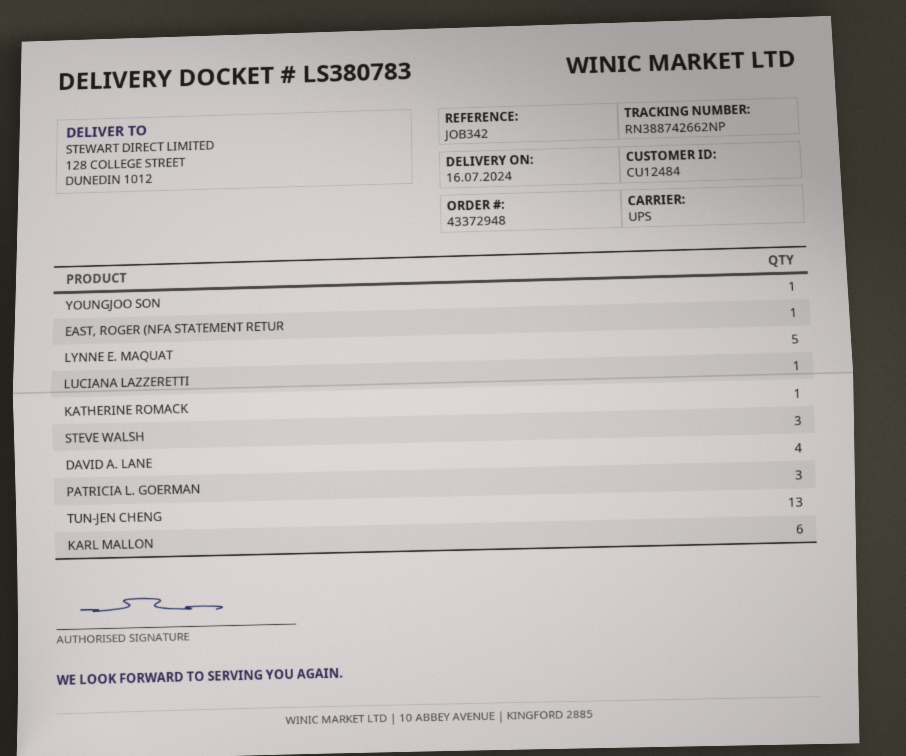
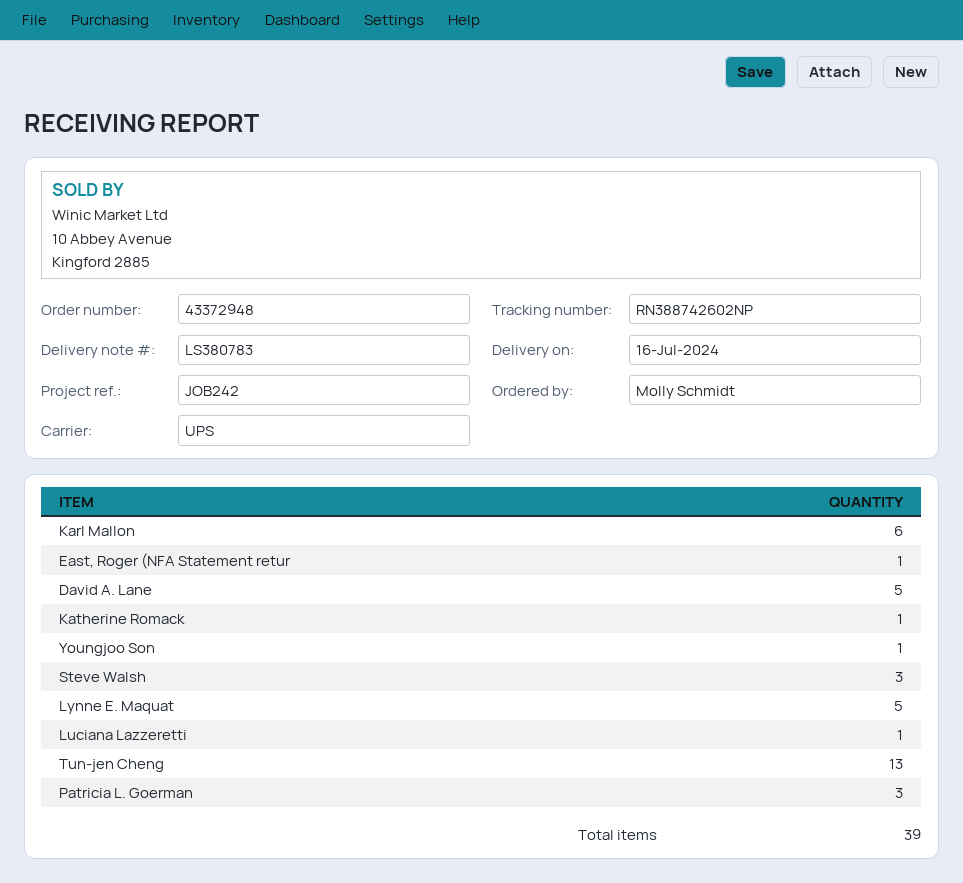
reference: JOB342 -> JOB242
tracking number: RN388742662NP -> RN388742602NP
DAVID A. LANE: 4 -> 5

